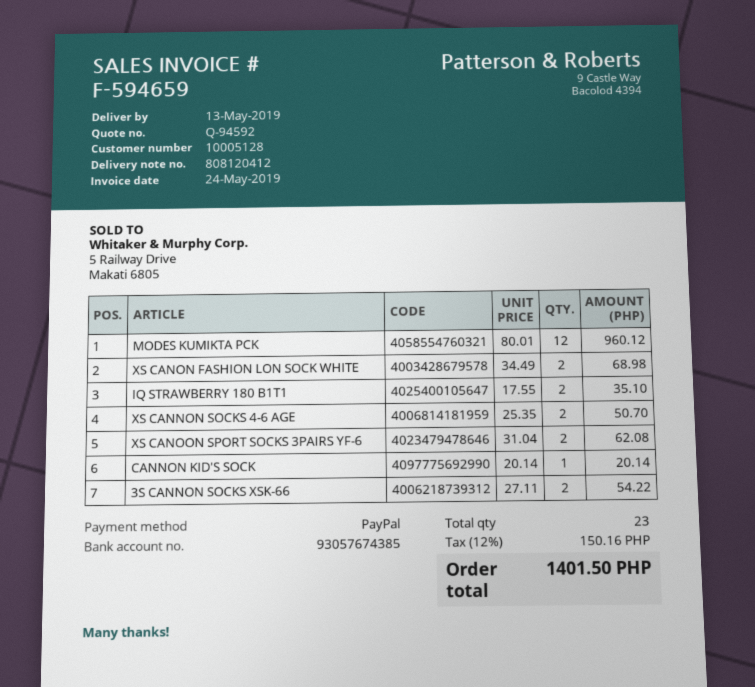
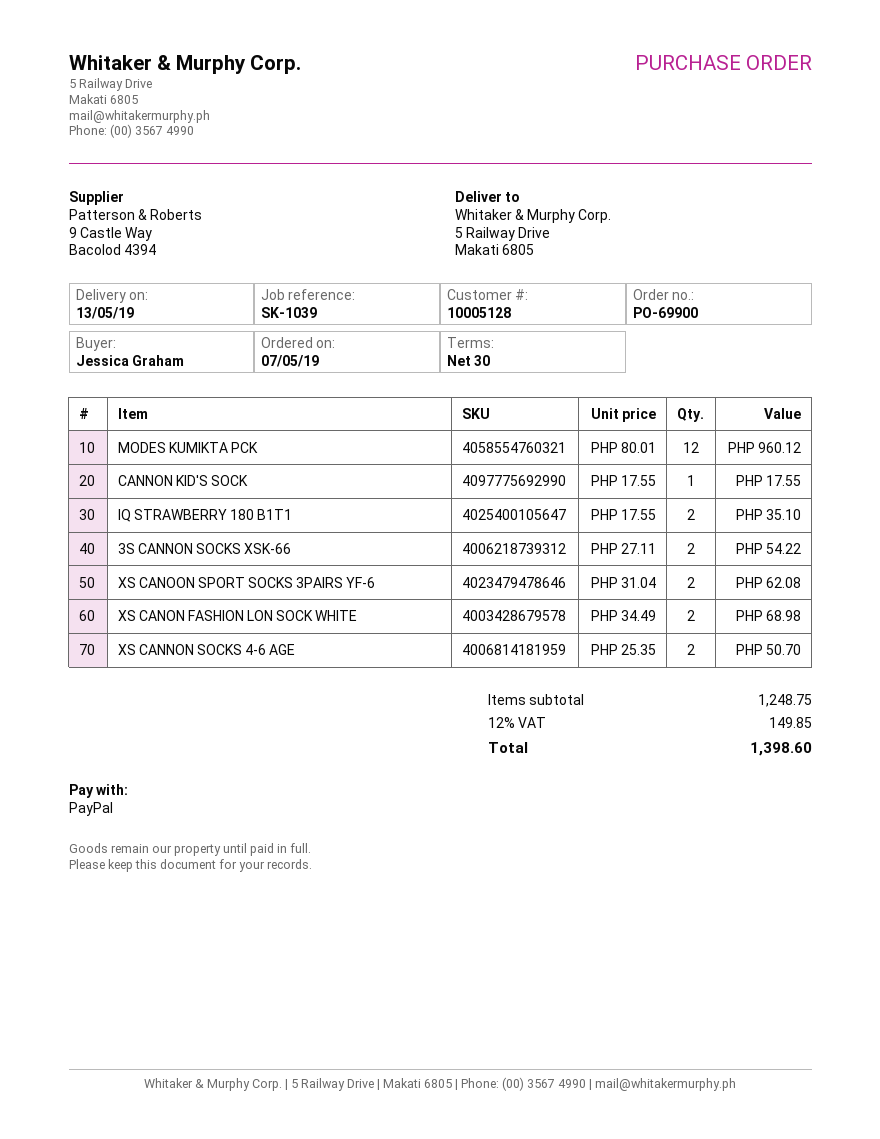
CANNON KID'S SOCK: 1 x 20.14 = 20.14 -> 1 x 17.55 = 17.55
tax: 12% = 150.16 -> 12% = 149.85
total: 1401.50 -> 1398.60

